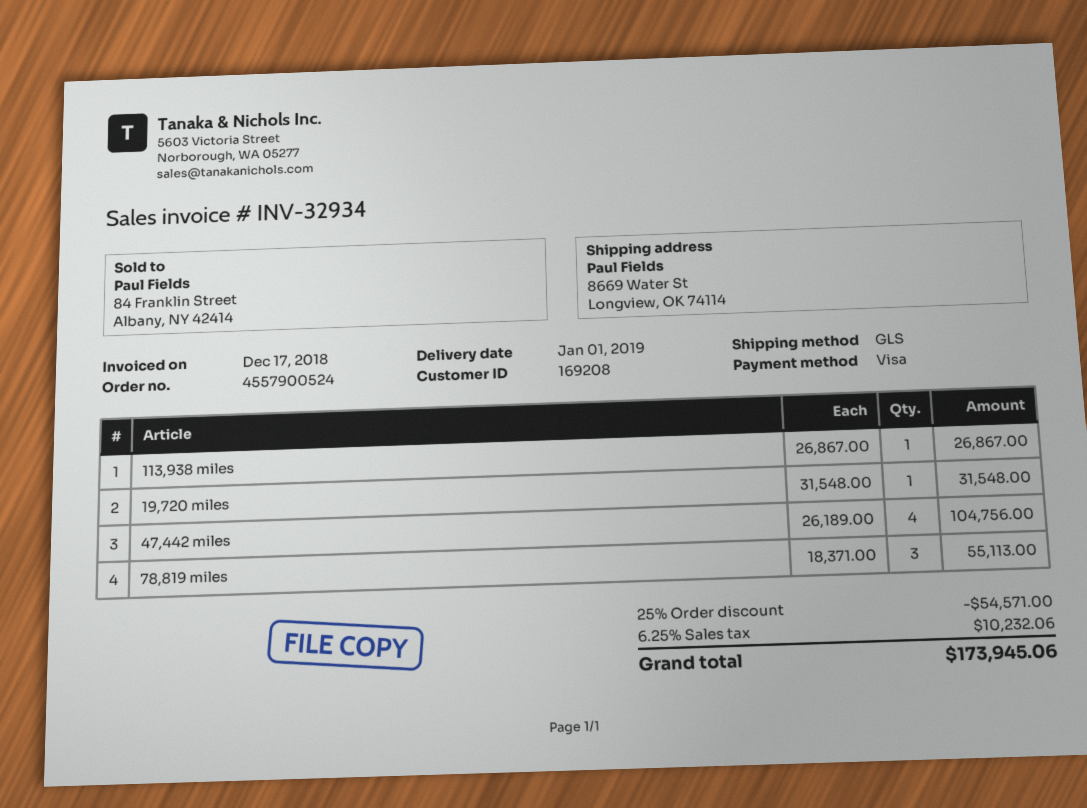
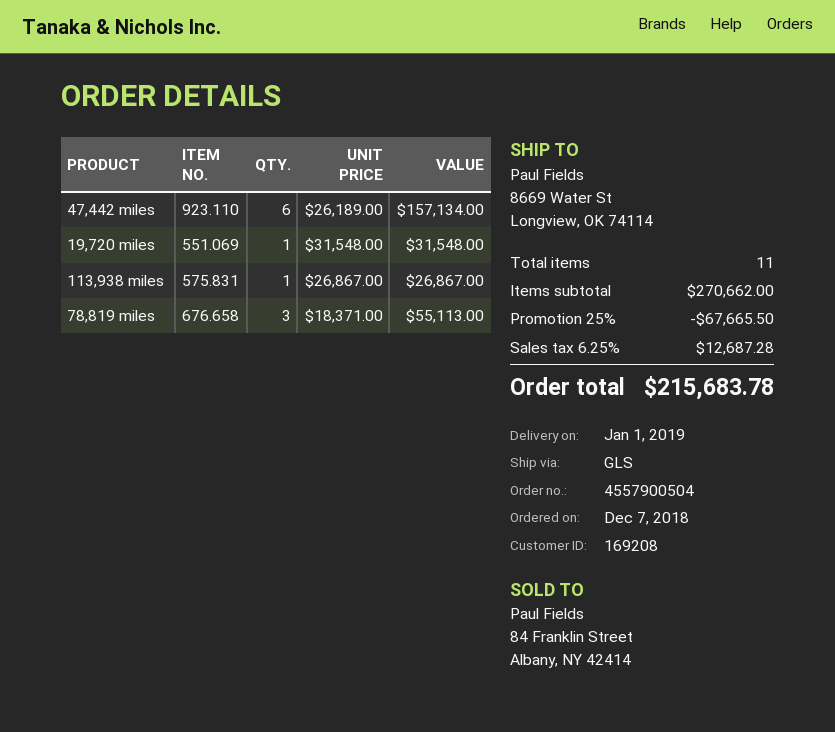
order number: 4557900524 -> 4557900504
47,442 miles: 4 x 26189.00 = 104756.00 -> 6 x 26189.00 = 157134.00
discount: 25% = 54571.00 -> 25% = 67665.50
tax: 6.25% = 10232.06 -> 6.25% = 12687.28
total: 173945.06 -> 215683.78

